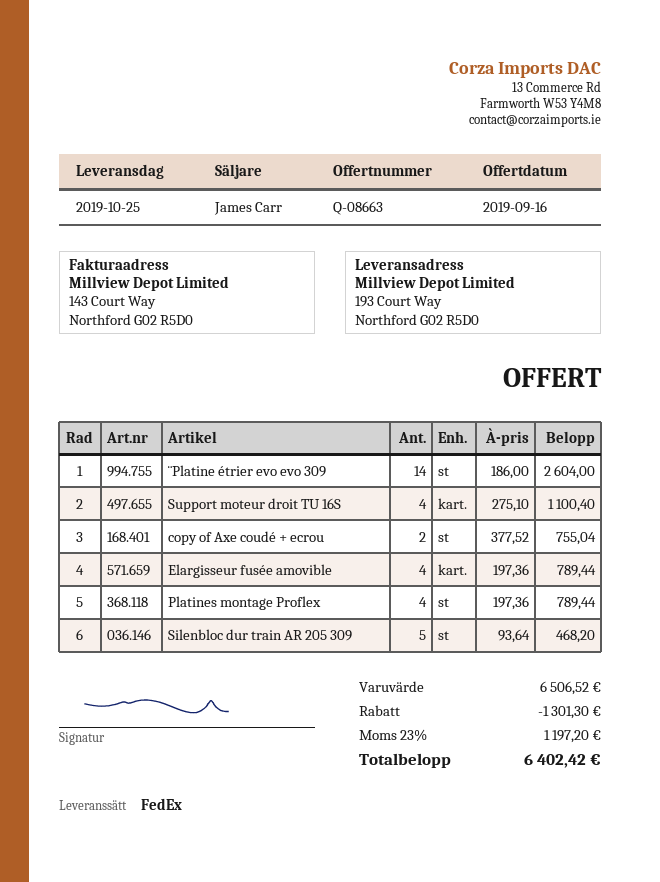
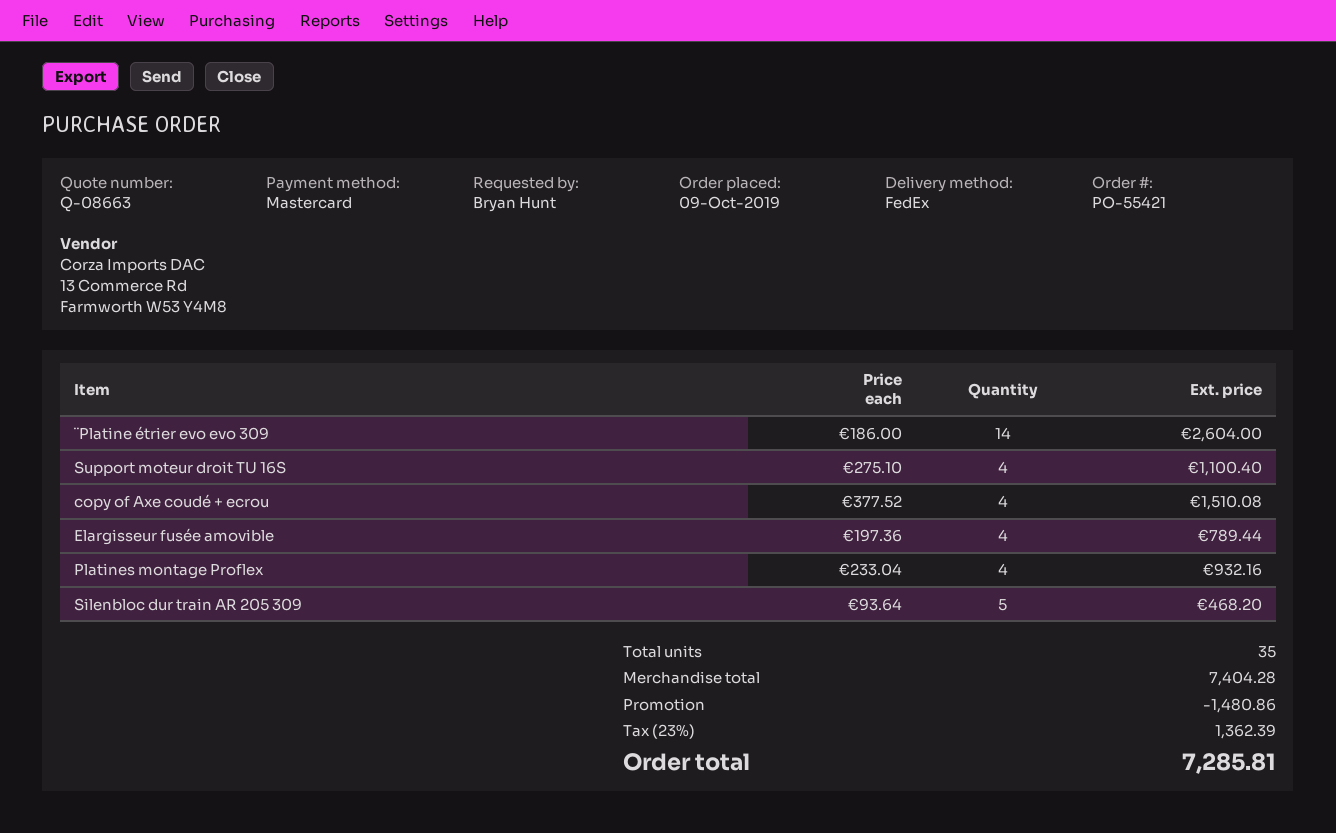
copy of Axe coudé + ecrou: 2 x 377.52 = 755.04 -> 4 x 377.52 = 1510.08
Platines montage Proflex: 4 x 197.36 = 789.44 -> 4 x 233.04 = 932.16
subtotal: 6506.52 -> 7404.28
discount: 1301.30 -> 1480.86
tax: 23% = 1197.20 -> 23% = 1362.39
total: 6402.42 -> 7285.81

